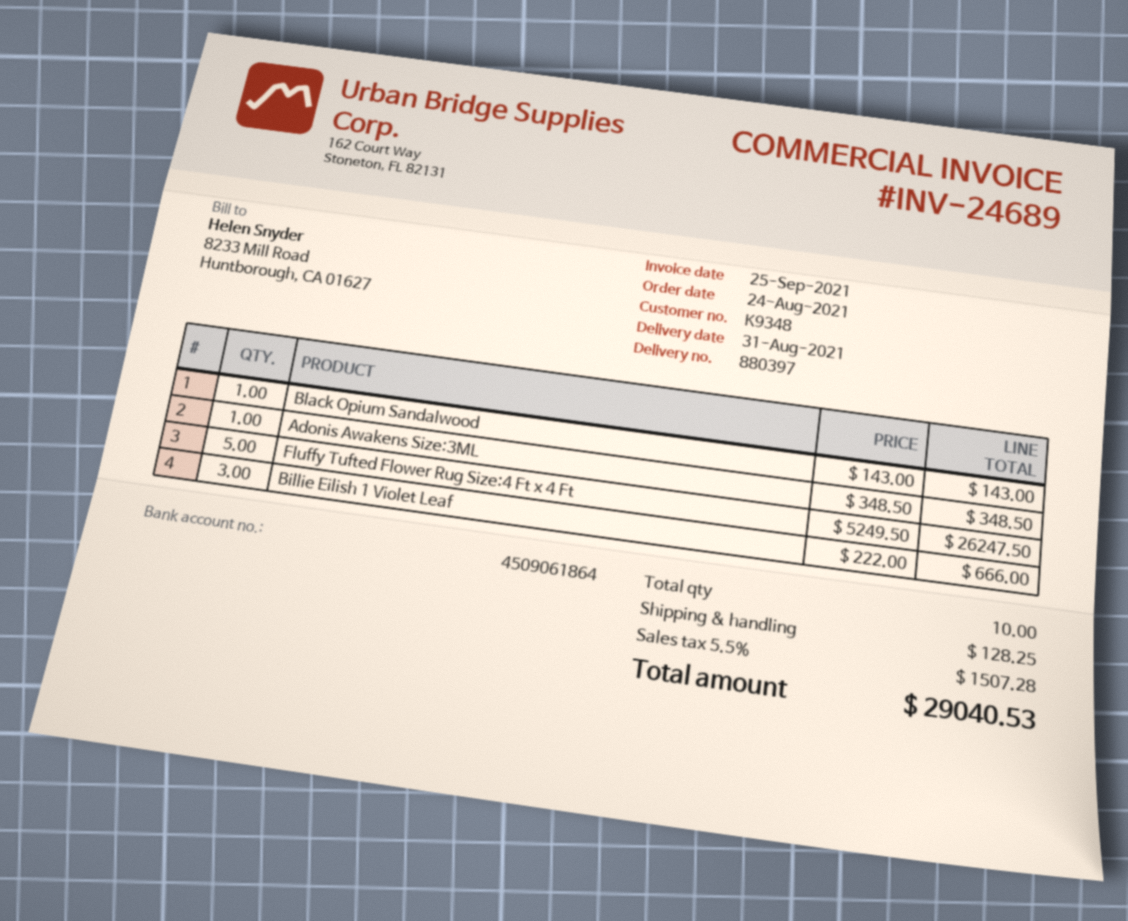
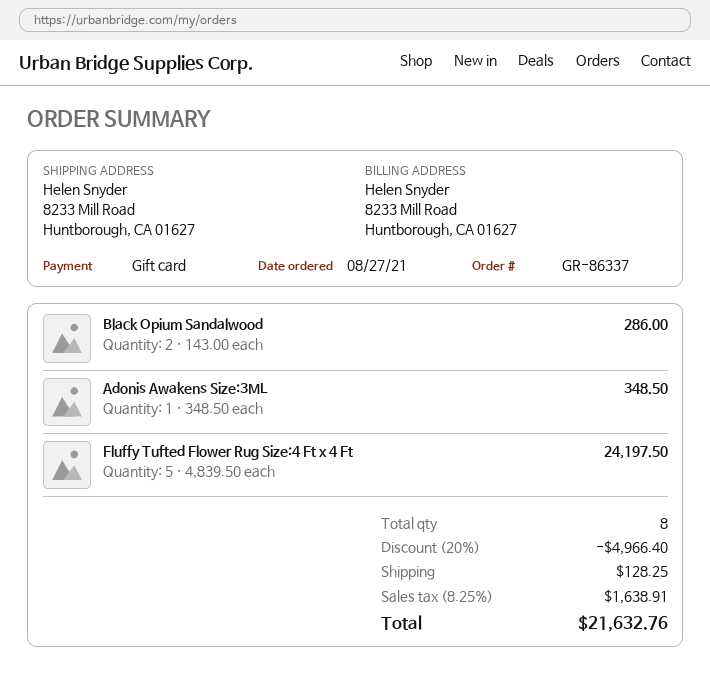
order date: 2021-08-24 -> 2021-08-27
Black Opium Sandalwood: 1 x 143.00 = 143.00 -> 2 x 143.00 = 286.00
Fluffy Tufted Flower Rug Size:4 Ft x 4 Ft: 5 x 5249.50 = 26247.50 -> 5 x 4839.50 = 24197.50
Billie Eilish 1 Violet Leaf: 3 x 222.00 = 666.00 -> none
total quantity: 10 -> 8
discount: none -> 20% = 4966.40
tax: 5.5% = 1507.28 -> 8.25% = 1638.91
total: 29040.53 -> 21632.76

